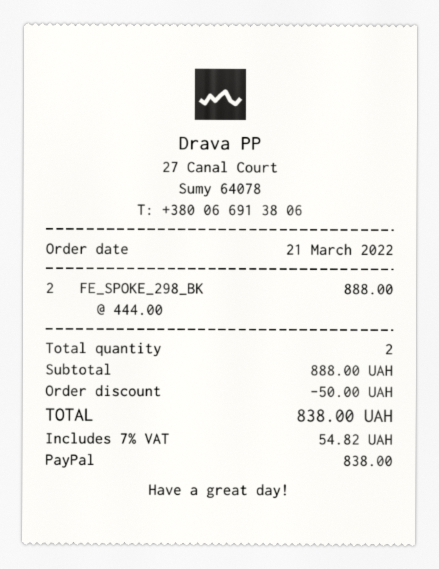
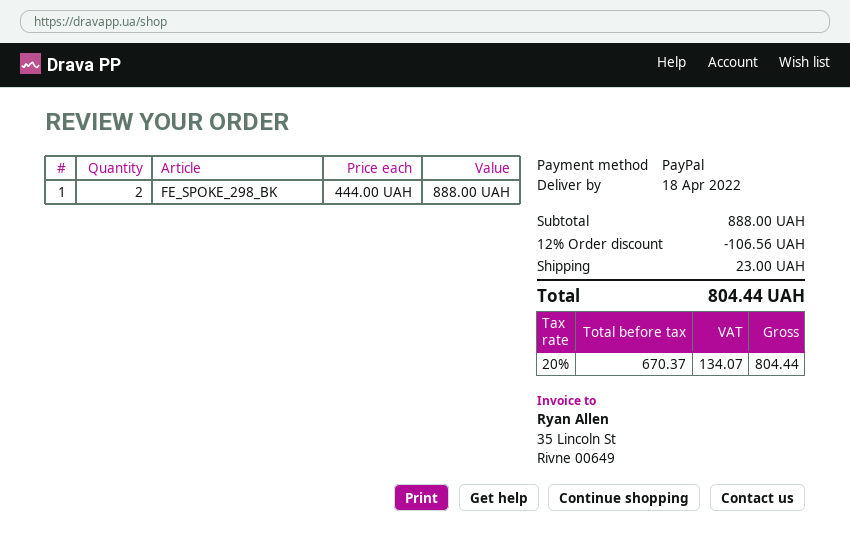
discount: 50.00 -> 106.56
shipping: none -> 23.00
tax: 7% = 54.82 -> 20% = 134.07
total: 838.00 -> 804.44

